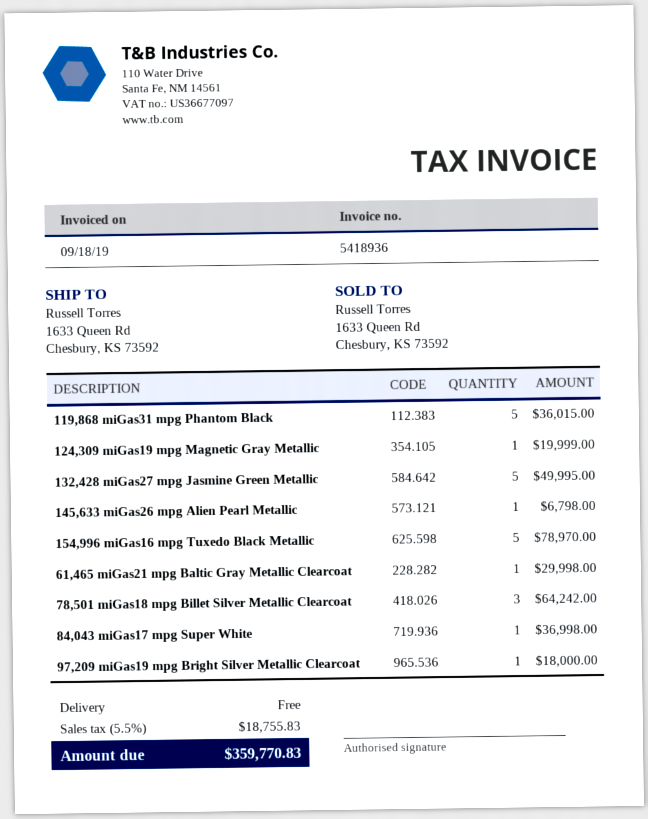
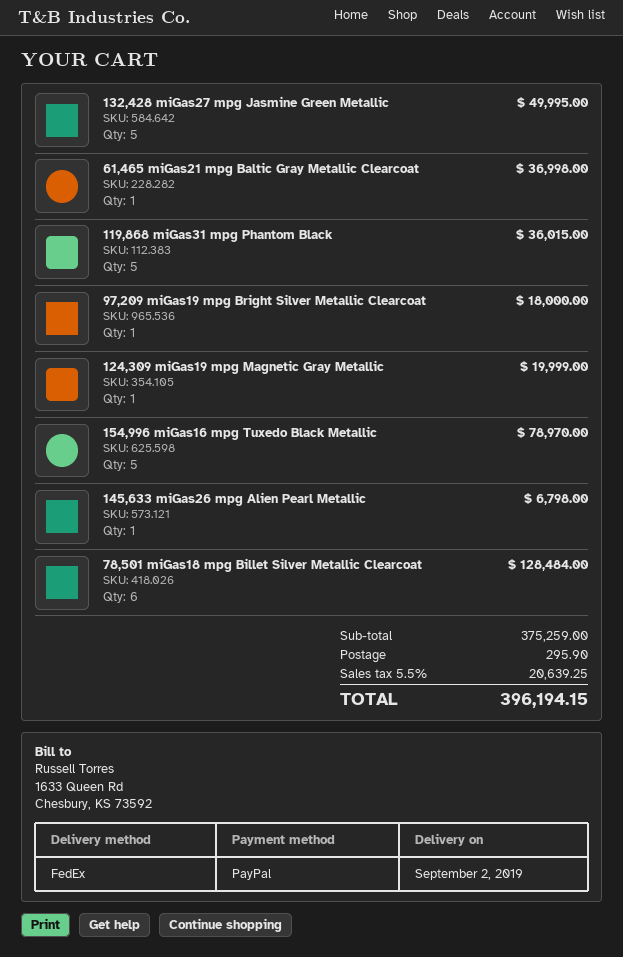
61,465 miGas21 mpg Baltic Gray Metallic Clearcoat: 1 for 29998.00 -> 1 for 36998.00
78,501 miGas18 mpg Billet Silver Metallic Clearcoat: 3 for 64242.00 -> 6 for 128484.00
84,043 miGas17 mpg Super White: 1 for 36998.00 -> none
shipping: 0.00 -> 295.90
tax: 5.5% = 18755.83 -> 5.5% = 20639.25
total: 359770.83 -> 396194.15

